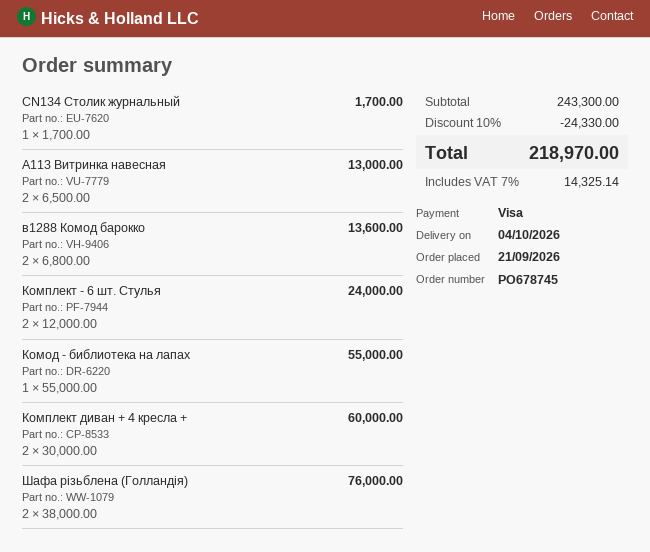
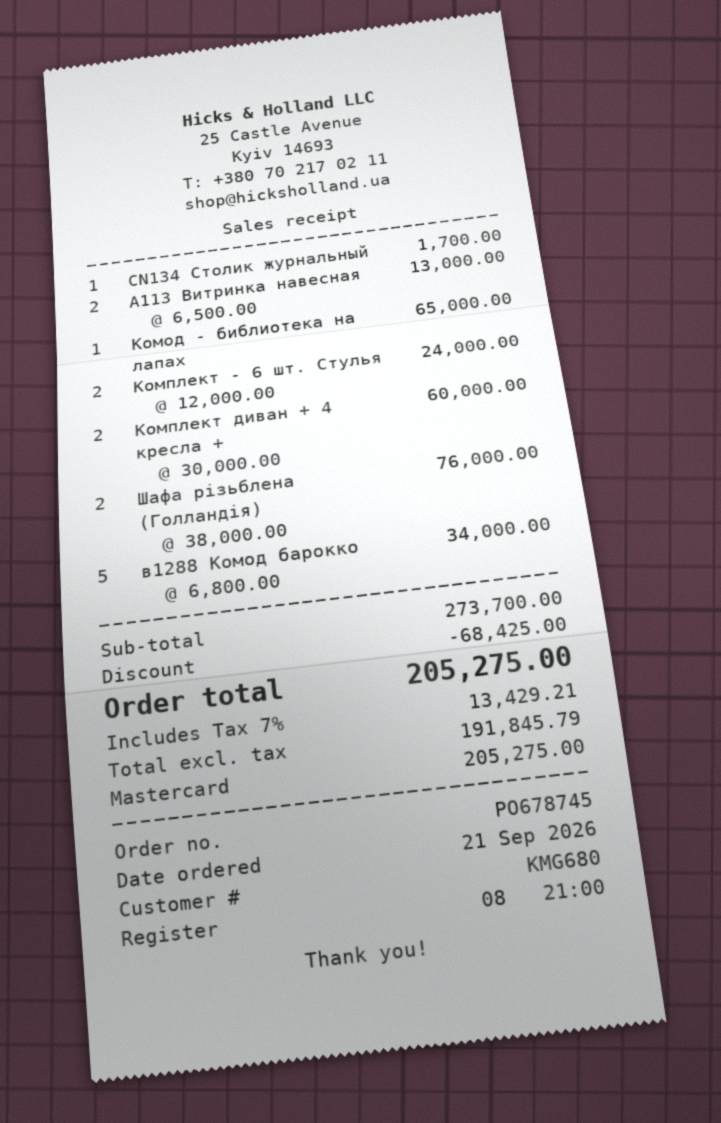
payment method: Visa -> Mastercard
в1288 Комод барокко: 2 x 6800.00 = 13600.00 -> 5 x 6800.00 = 34000.00
Комод - библиотека на лапах: 1 x 55000.00 = 55000.00 -> 1 x 65000.00 = 65000.00
subtotal: 243300.00 -> 273700.00
discount: 24330.00 -> 68425.00
tax: 7% = 14325.14 -> 7% = 13429.21
total: 218970.00 -> 205275.00

